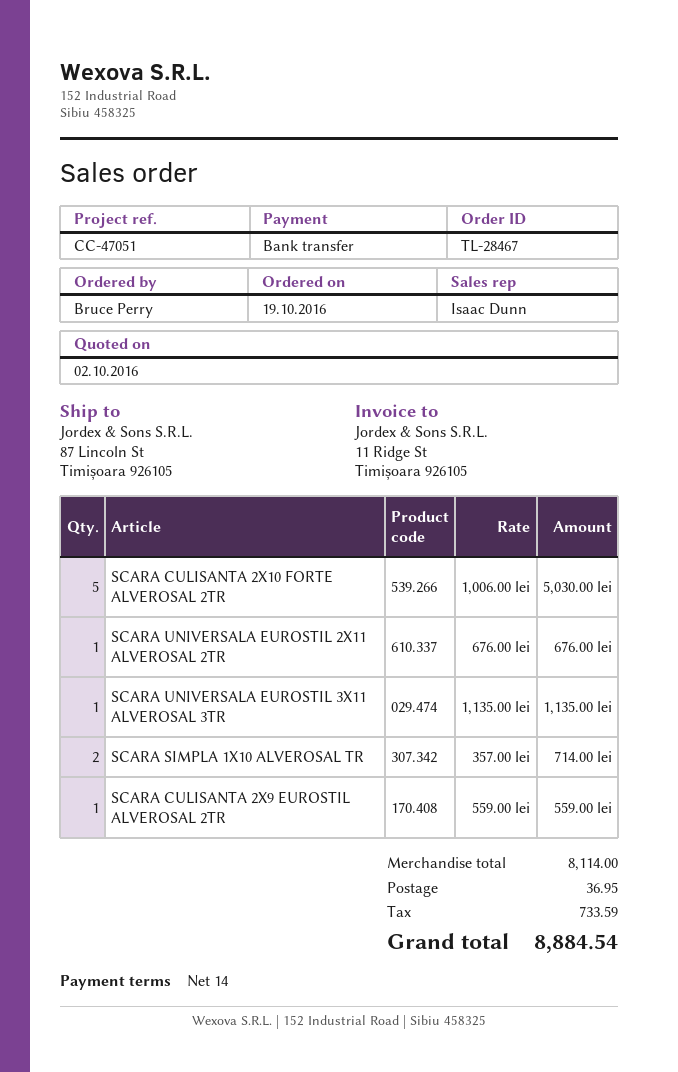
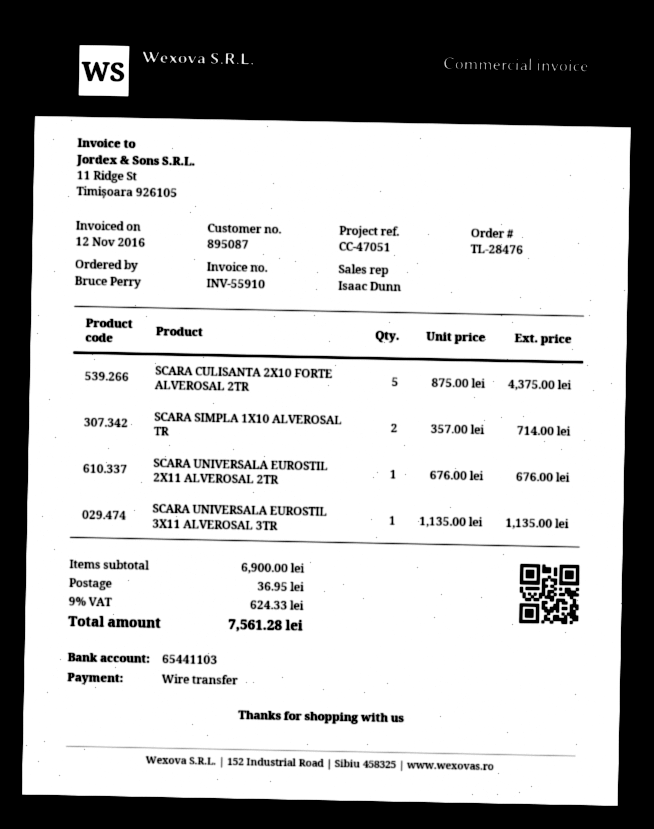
order number: TL-28467 -> TL-28476
SCARA CULISANTA 2X10 FORTE ALVEROSAL 2TR: 5 x 1006.00 = 5030.00 -> 5 x 875.00 = 4375.00
SCARA CULISANTA 2X9 EUROSTIL ALVEROSAL 2TR: 1 x 559.00 = 559.00 -> none
subtotal: 8114.00 -> 6900.00
tax: 733.59 -> 624.33
total: 8884.54 -> 7561.28

